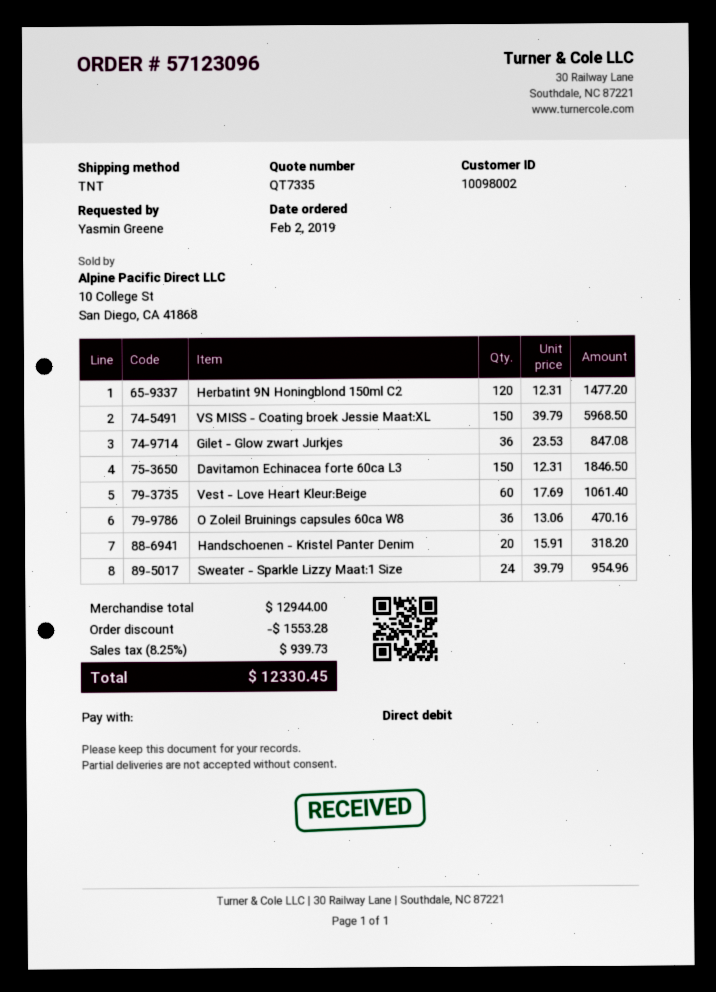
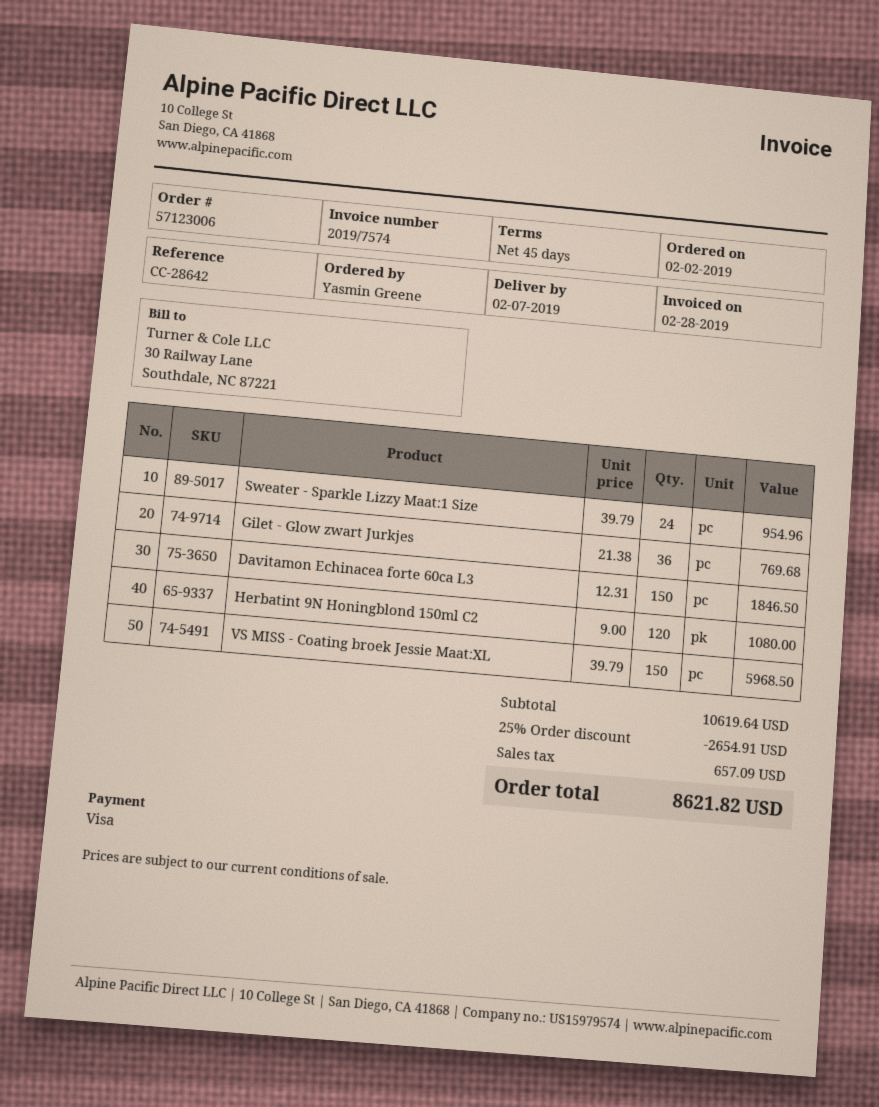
order number: 57123096 -> 57123006
payment method: direct debit -> Visa
Herbatint 9N Honingblond 150ml C2: 120 x 12.31 = 1477.20 -> 120 x 9.00 = 1080.00
Gilet - Glow zwart Jurkjes: 36 x 23.53 = 847.08 -> 36 x 21.38 = 769.68
Vest - Love Heart Kleur:Beige: 60 x 17.69 = 1061.40 -> none
O Zoleil Bruinings capsules 60ca W8: 36 x 13.06 = 470.16 -> none
Handschoenen - Kristel Panter Denim: 20 x 15.91 = 318.20 -> none
subtotal: 12944.00 -> 10619.64
discount: 1553.28 -> 2654.91
tax: 939.73 -> 657.09
total: 12330.45 -> 8621.82

